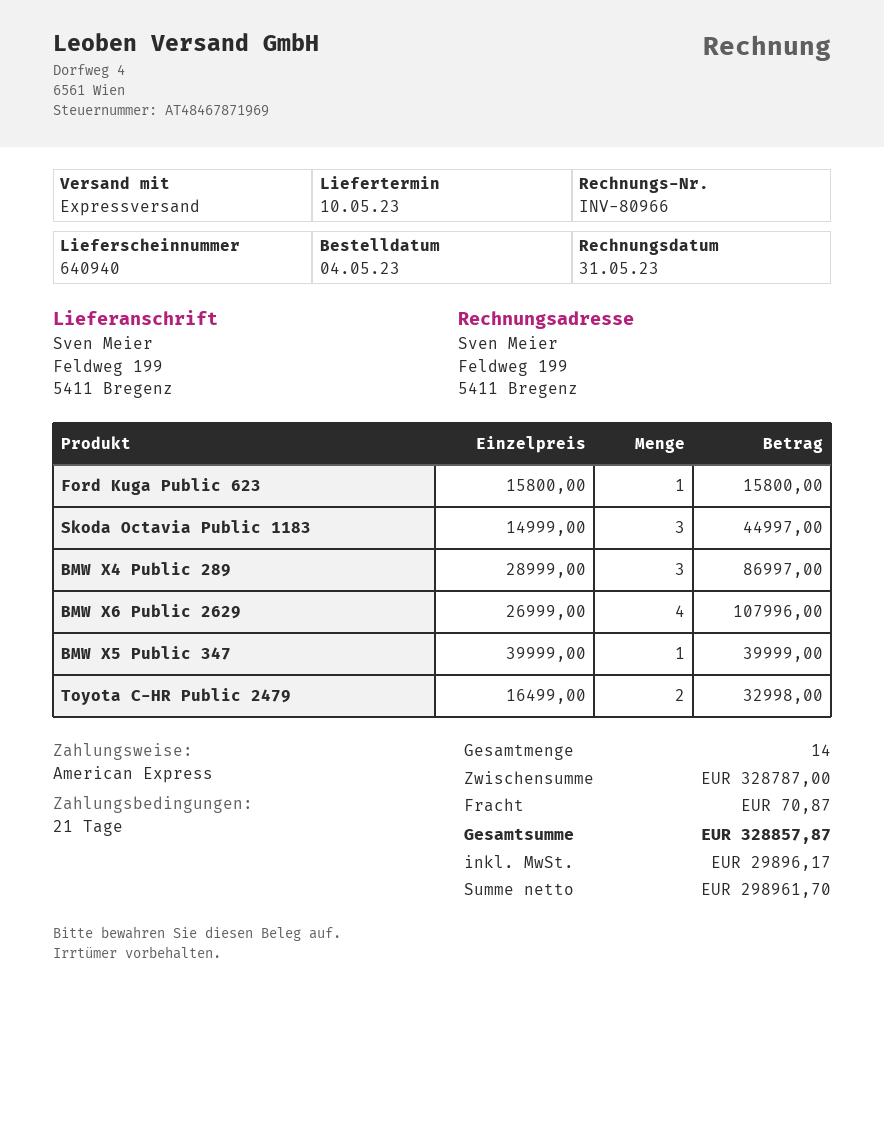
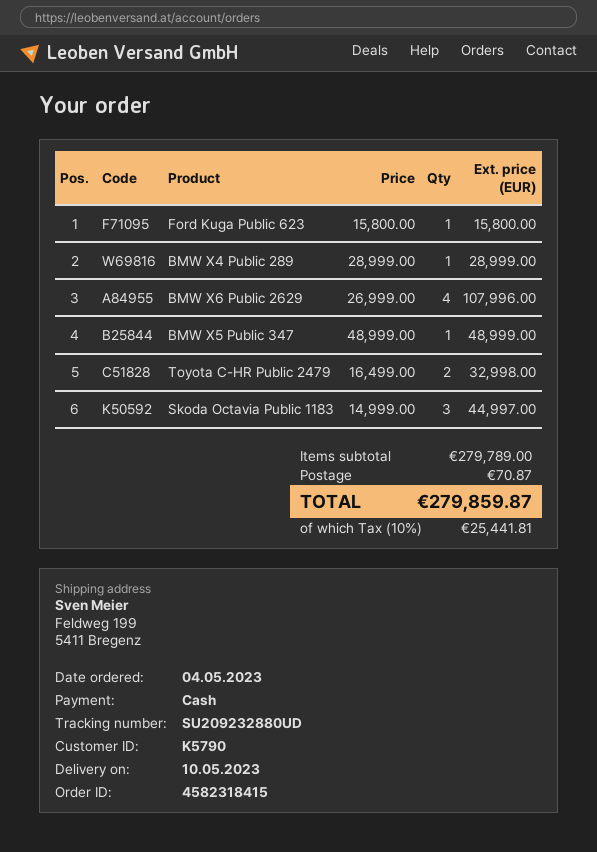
payment method: American Express -> cash
BMW X4 Public 289: 3 x 28999.00 = 86997.00 -> 1 x 28999.00 = 28999.00
BMW X5 Public 347: 1 x 39999.00 = 39999.00 -> 1 x 48999.00 = 48999.00
subtotal: 328787.00 -> 279789.00
tax: 29896.17 -> 25441.81
total: 328857.87 -> 279859.87

